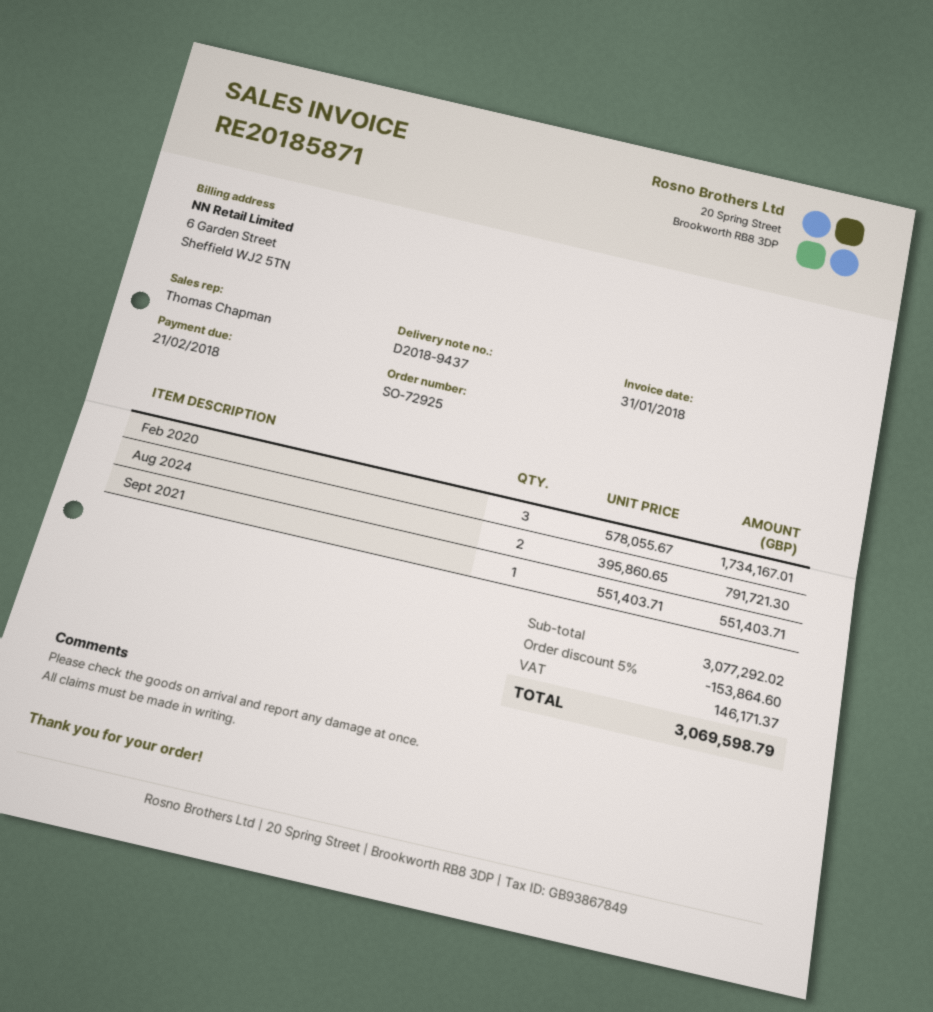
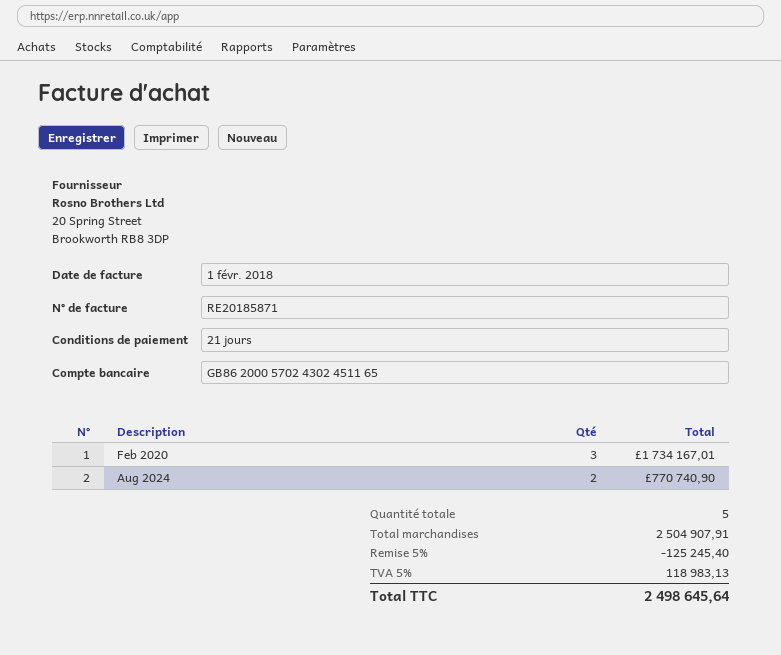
invoice date: 2018-01-31 -> 2018-02-01
Aug 2024: 2 for 791721.30 -> 2 for 770740.90
Sept 2021: 1 for 551403.71 -> none
subtotal: 3077292.02 -> 2504907.91
discount: 5% = 153864.60 -> 5% = 125245.40
tax: 146171.37 -> 118983.13
total: 3069598.79 -> 2498645.64

